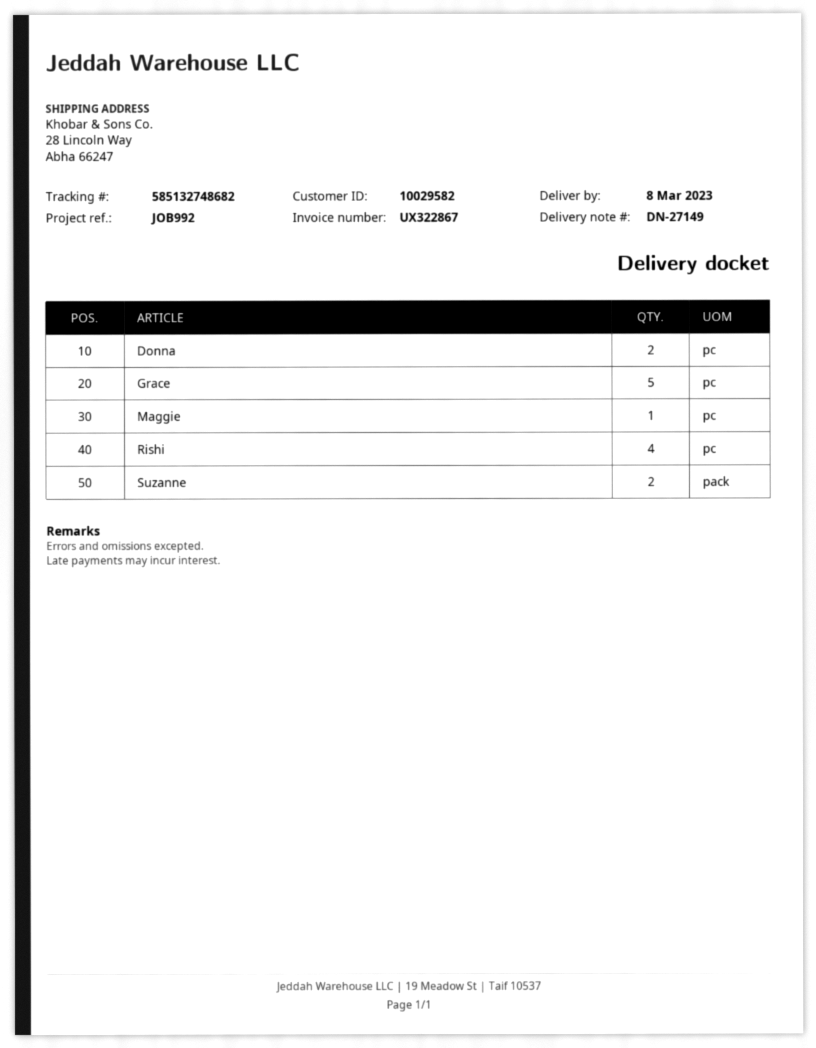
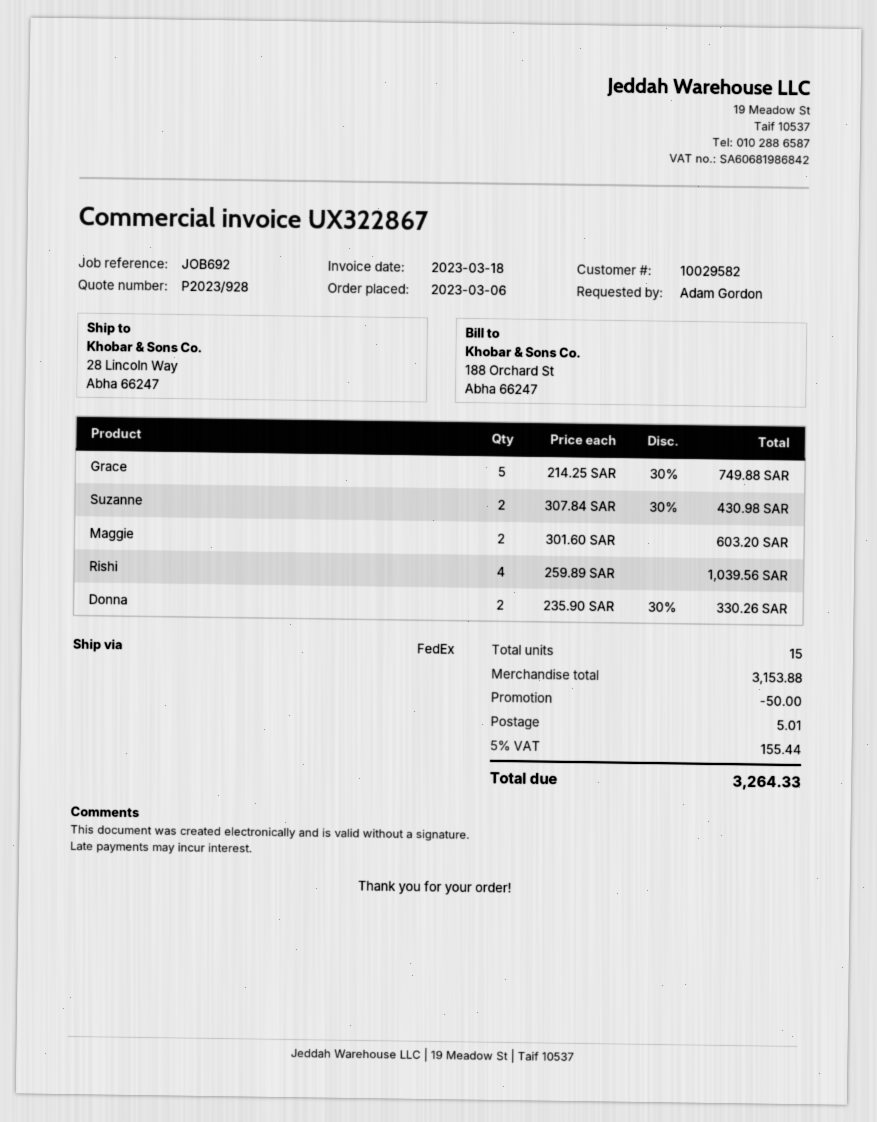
reference: JOB992 -> JOB692
Maggie: 1 -> 2

